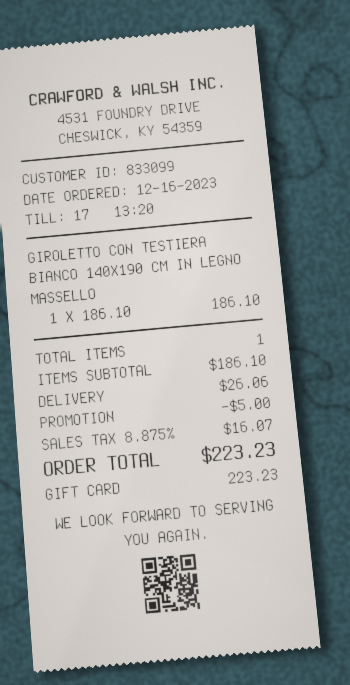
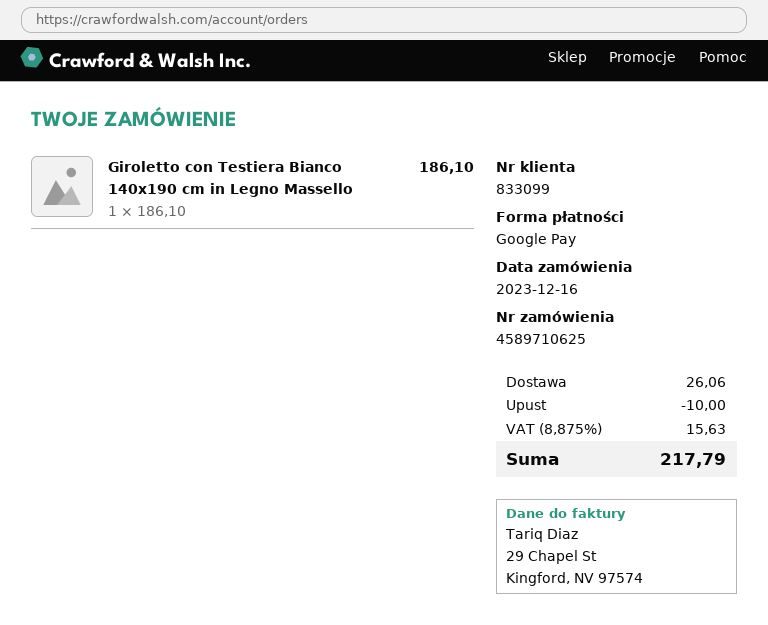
payment method: gift card -> Google Pay
discount: 5.00 -> 10.00
tax: 8.875% = 16.07 -> 8.875% = 15.63
total: 223.23 -> 217.79

